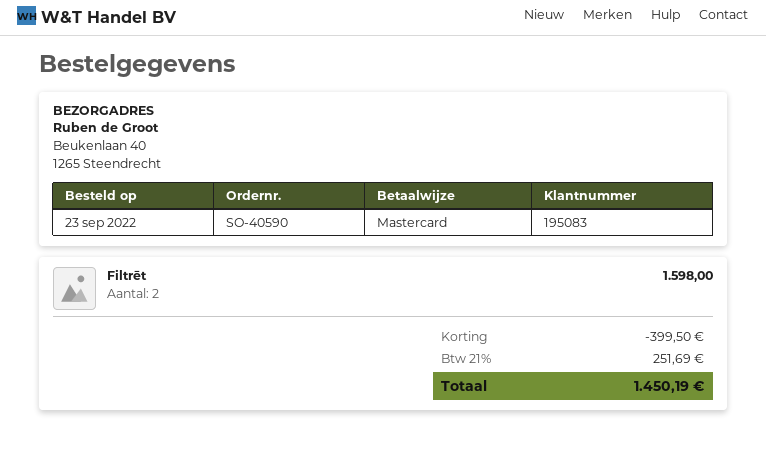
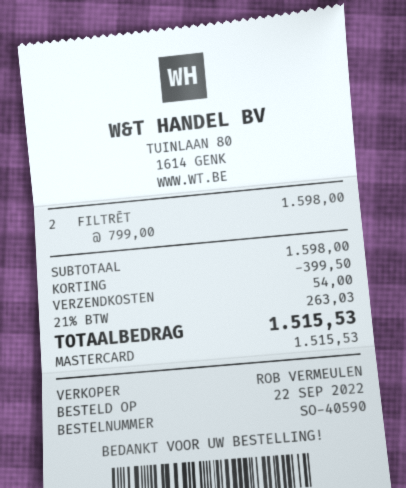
order date: 2022-09-23 -> 2022-09-22
shipping: none -> 54.00
tax: 21% = 251.69 -> 21% = 263.03
total: 1450.19 -> 1515.53

